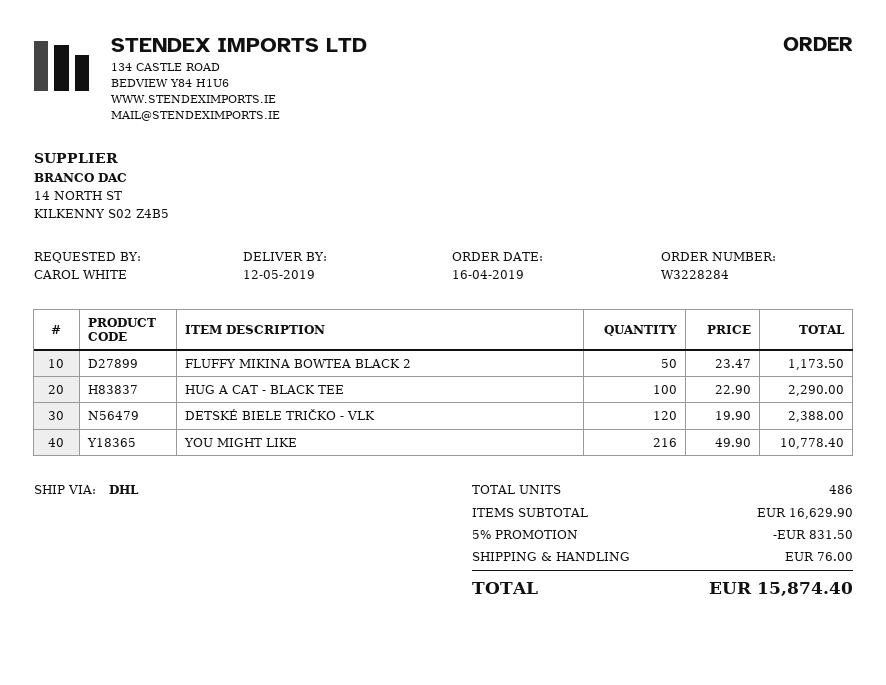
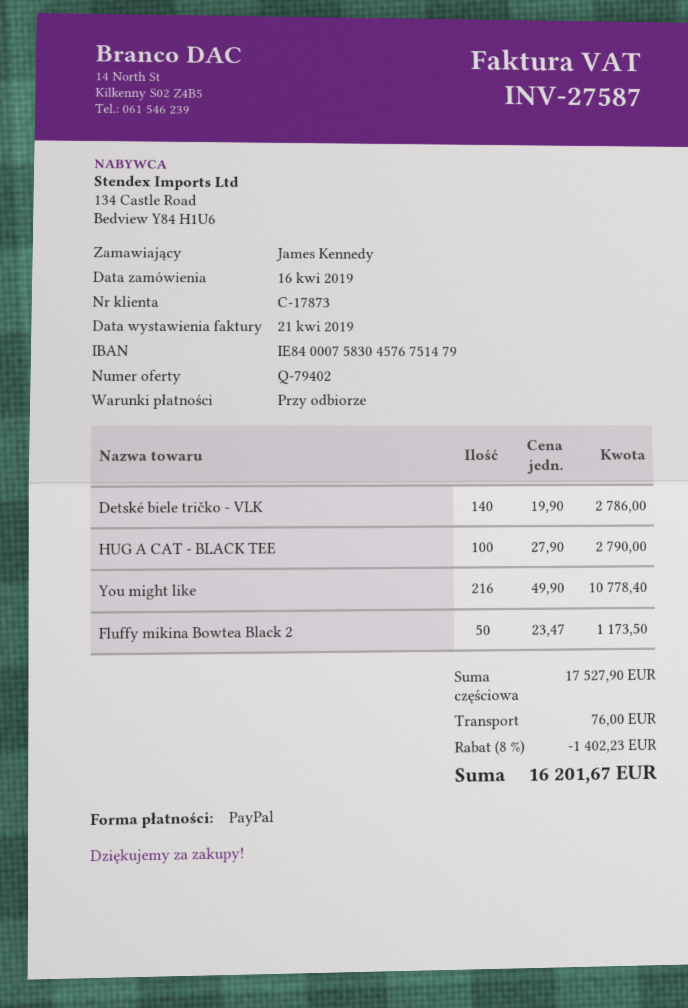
ordered by: CAROL WHITE -> James Kennedy
HUG A CAT - BLACK TEE: 100 x 22.90 = 2290.00 -> 100 x 27.90 = 2790.00
DETSKÉ BIELE TRIČKO - VLK: 120 x 19.90 = 2388.00 -> 140 x 19.90 = 2786.00
subtotal: 16629.90 -> 17527.90
discount: 5% = 831.50 -> 8% = 1402.23
total: 15874.40 -> 16201.67

